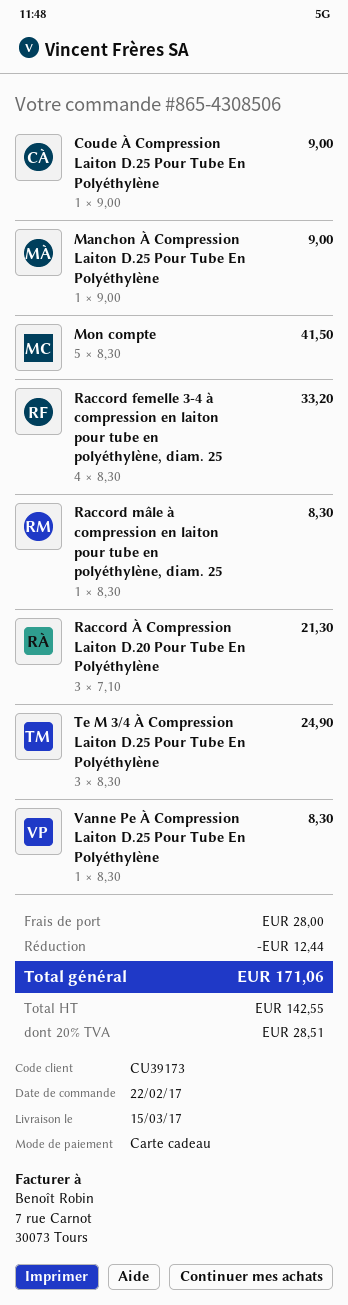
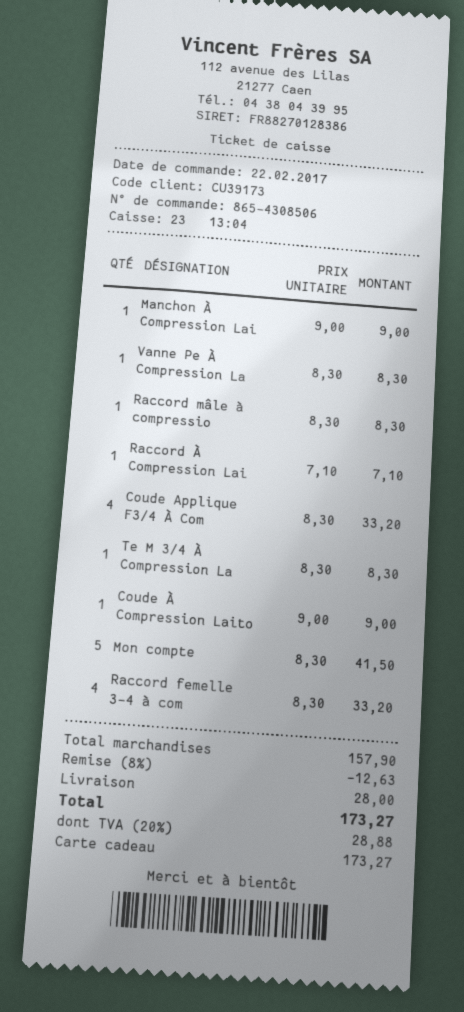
Raccord À Compression Laiton D.20 Pour Tube En Polyéthylène: 3 x 7.10 = 21.30 -> 1 x 7.10 = 7.10
Te M 3/4 À Compression Laiton D.25 Pour Tube En Polyéthylène: 3 x 8.30 = 24.90 -> 1 x 8.30 = 8.30
Coude Applique F3/4 À Com: none -> 4 x 8.30 = 33.20
discount: 12.44 -> 12.63
tax: 20% = 28.51 -> 20% = 28.88
total: 171.06 -> 173.27

